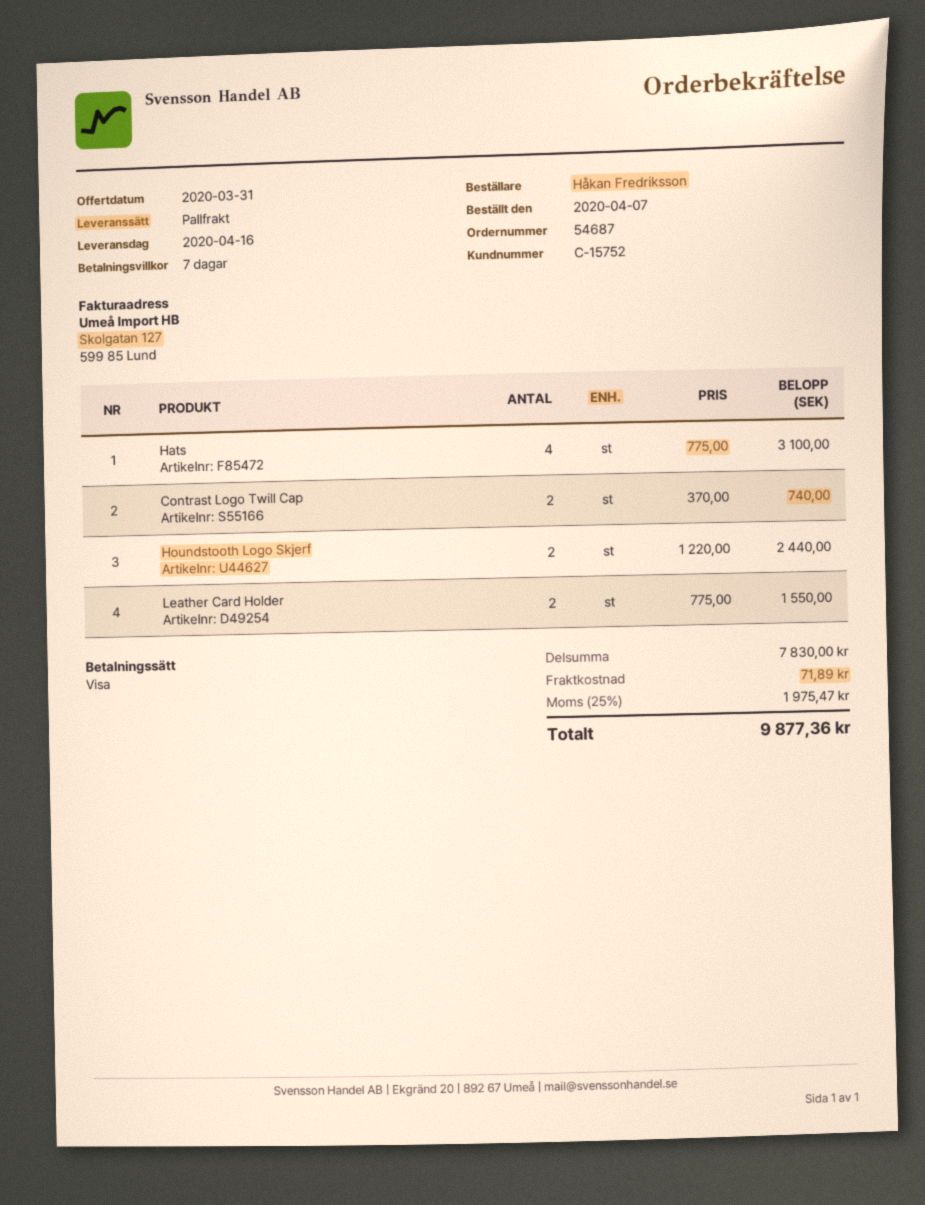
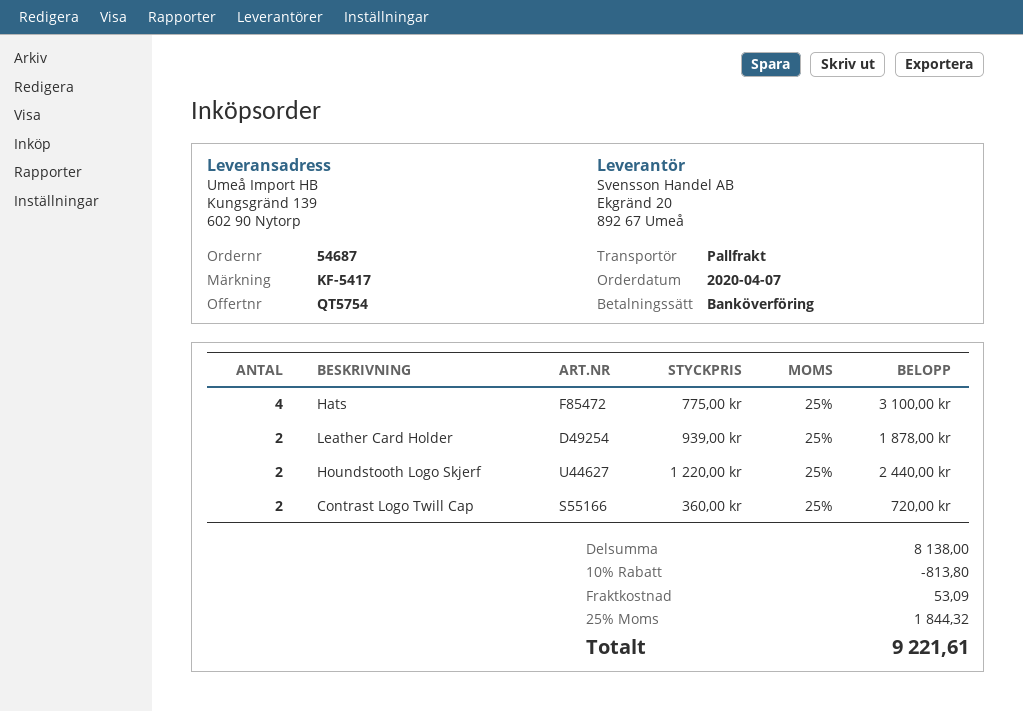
payment method: Visa -> bank transfer
Contrast Logo Twill Cap: 2 x 370.00 = 740.00 -> 2 x 360.00 = 720.00
Leather Card Holder: 2 x 775.00 = 1550.00 -> 2 x 939.00 = 1878.00
subtotal: 7830.00 -> 8138.00
discount: none -> 10% = 813.80
shipping: 71.89 -> 53.09
tax: 25% = 1975.47 -> 25% = 1844.32
total: 9877.36 -> 9221.61

